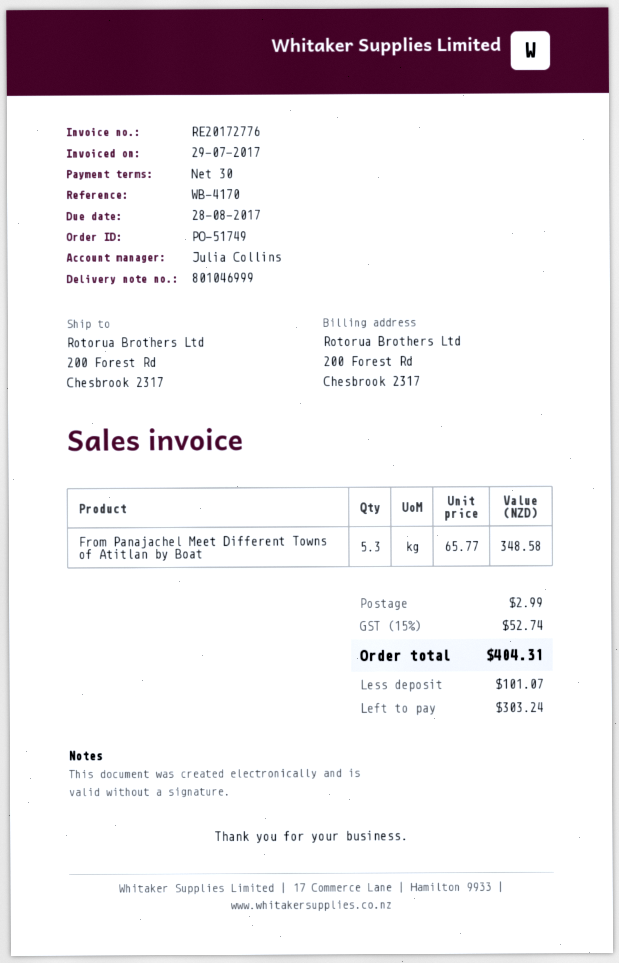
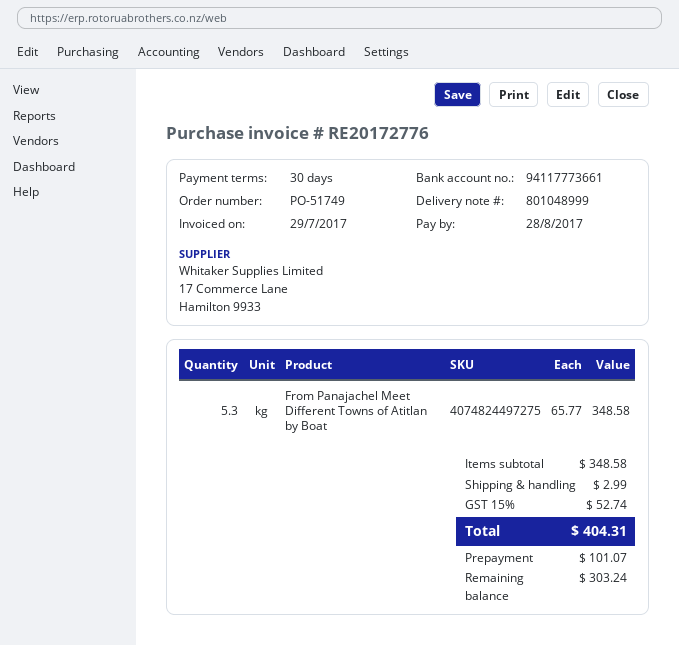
delivery note number: 801046999 -> 801048999

